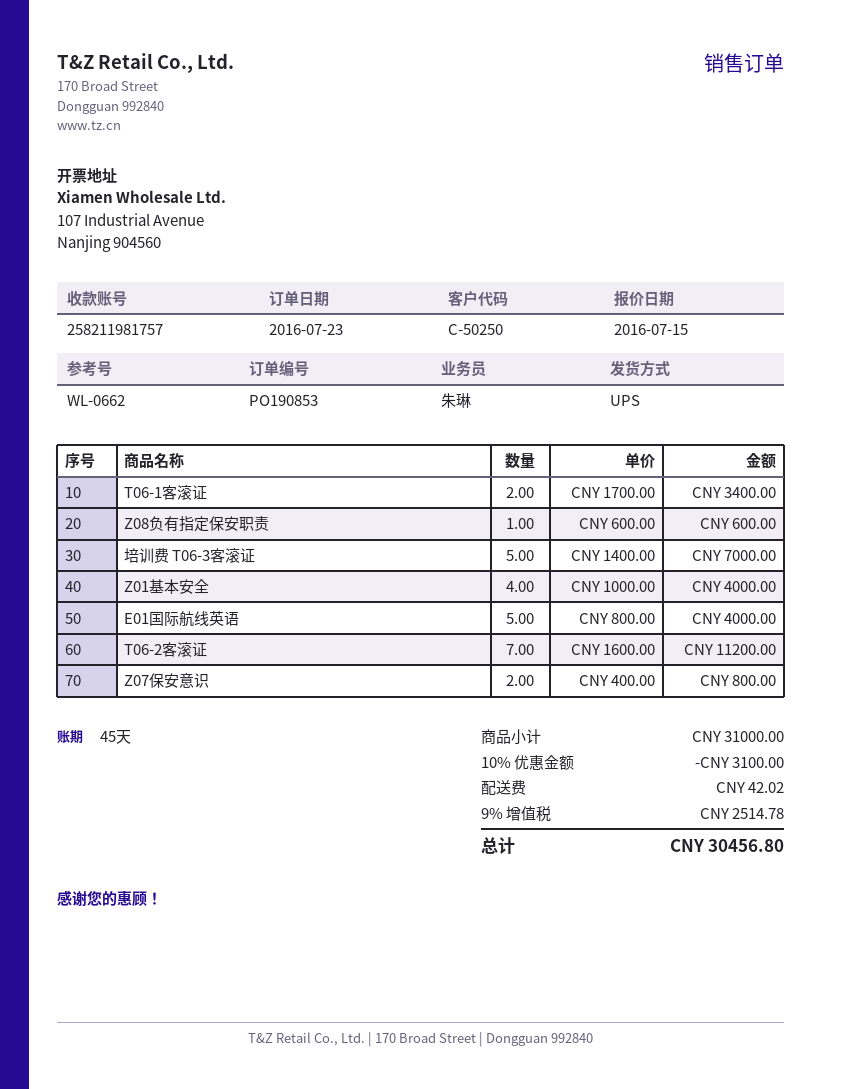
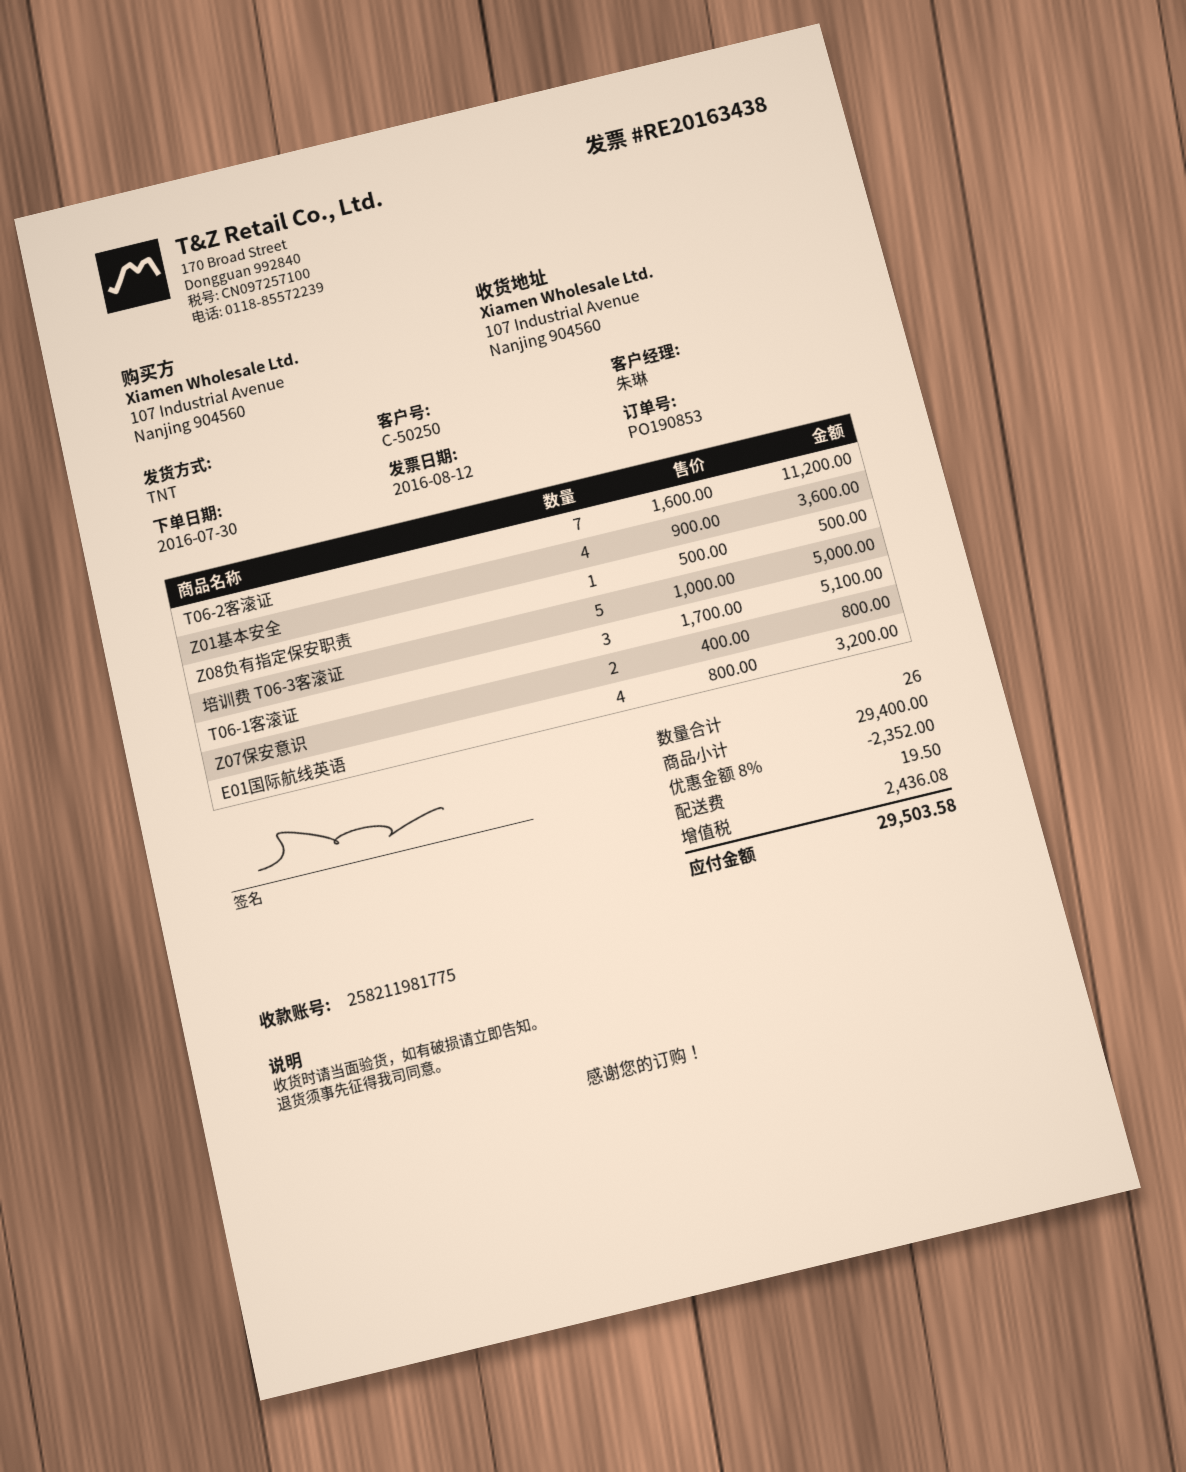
order date: 2016-07-23 -> 2016-07-30
bank account: 258211981757 -> 258211981775
shipping method: UPS -> TNT
T06-1客滚证: 2 x 1700.00 = 3400.00 -> 3 x 1700.00 = 5100.00
Z08负有指定保安职责: 1 x 600.00 = 600.00 -> 1 x 500.00 = 500.00
培训费 T06-3客滚证: 5 x 1400.00 = 7000.00 -> 5 x 1000.00 = 5000.00
Z01基本安全: 4 x 1000.00 = 4000.00 -> 4 x 900.00 = 3600.00
E01国际航线英语: 5 x 800.00 = 4000.00 -> 4 x 800.00 = 3200.00
subtotal: 31000.00 -> 29400.00
discount: 10% = 3100.00 -> 8% = 2352.00
shipping: 42.02 -> 19.50
tax: 2514.78 -> 2436.08
total: 30456.80 -> 29503.58

